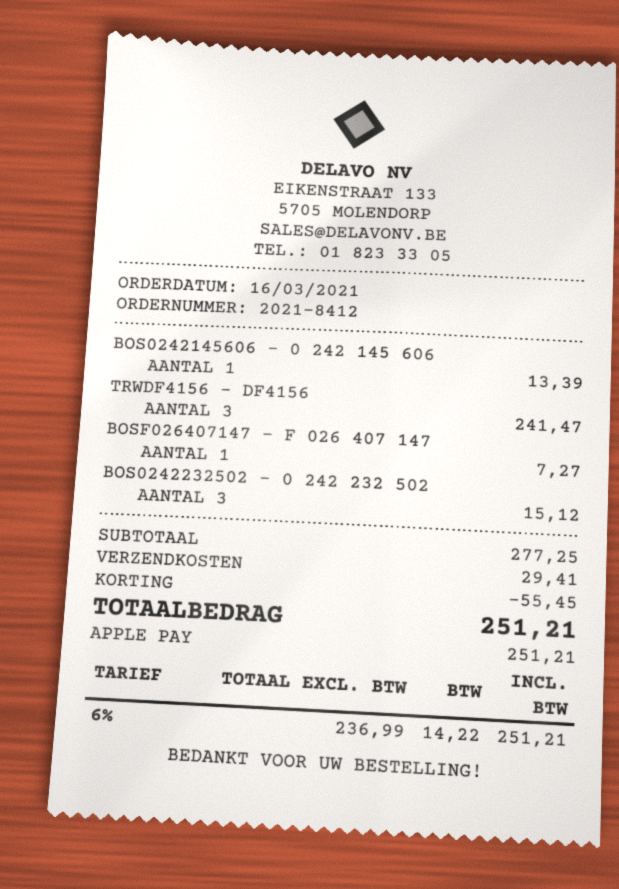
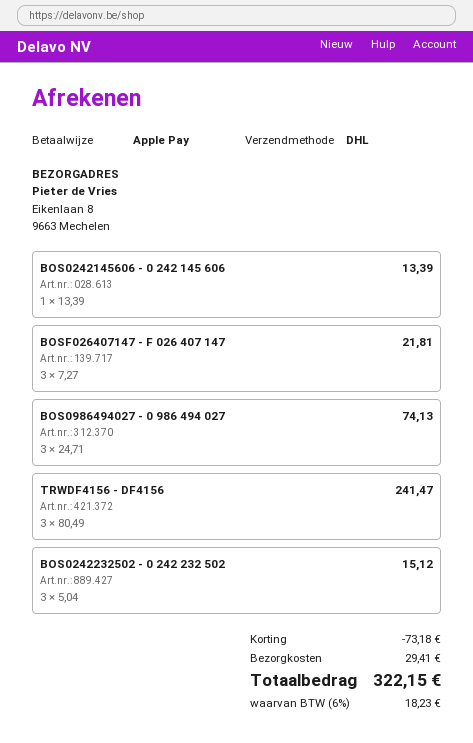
BOSF026407147 - F 026 407 147: 1 for 7.27 -> 3 for 21.81
BOS0986494027 - 0 986 494 027: none -> 3 for 74.13
discount: 55.45 -> 73.18
tax: 6% = 14.22 -> 6% = 18.23
total: 251.21 -> 322.15

